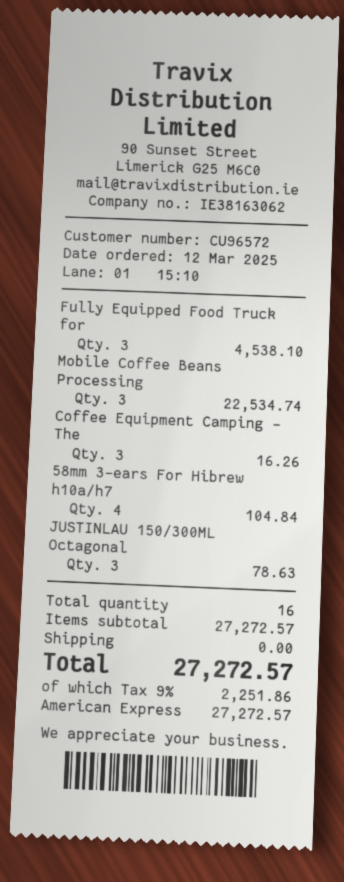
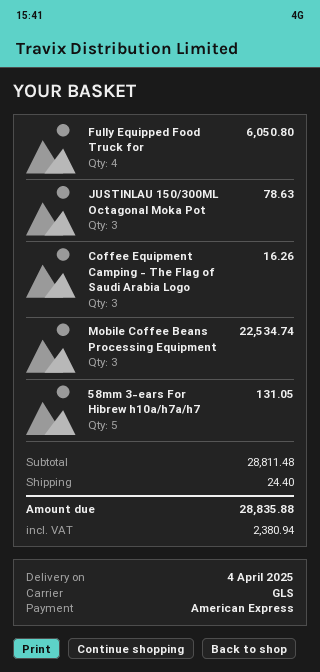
Fully Equipped Food Truck for: 3 for 4538.10 -> 4 for 6050.80
58mm 3-ears For Hibrew h10a/h7: 4 for 104.84 -> 5 for 131.05
subtotal: 27272.57 -> 28811.48
shipping: 0.00 -> 24.40
tax: 2251.86 -> 2380.94
total: 27272.57 -> 28835.88

